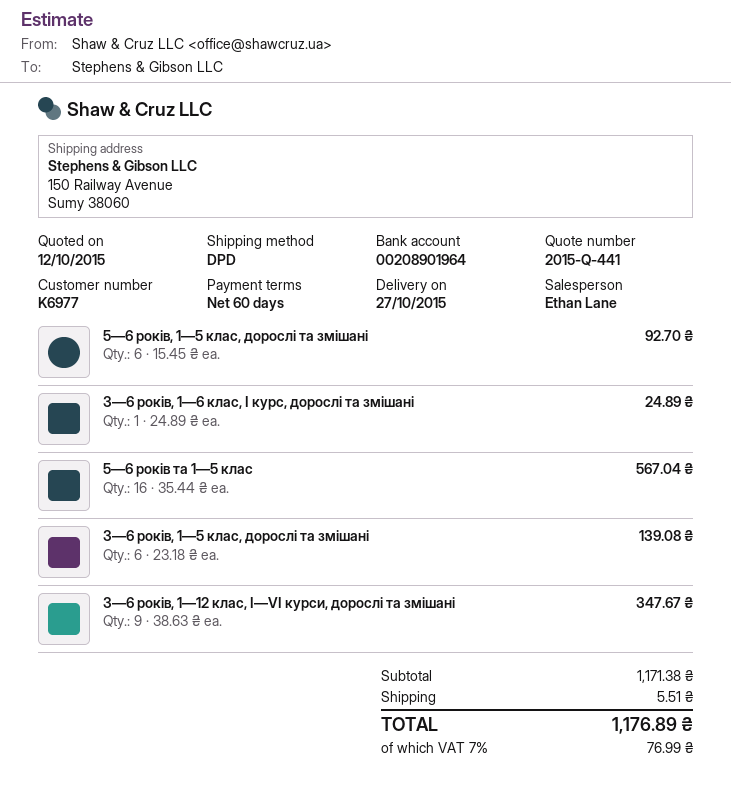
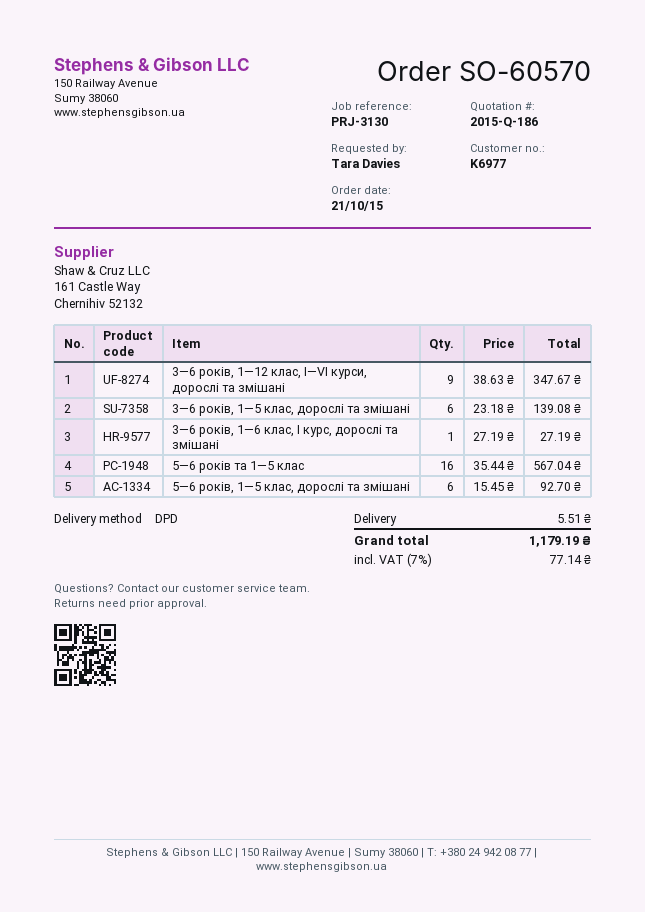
quote number: 2015-Q-441 -> 2015-Q-186
3—6 років, 1—6 клас, I курс, дорослі та змішані: 1 x 24.89 = 24.89 -> 1 x 27.19 = 27.19
tax: 7% = 76.99 -> 7% = 77.14
total: 1176.89 -> 1179.19

